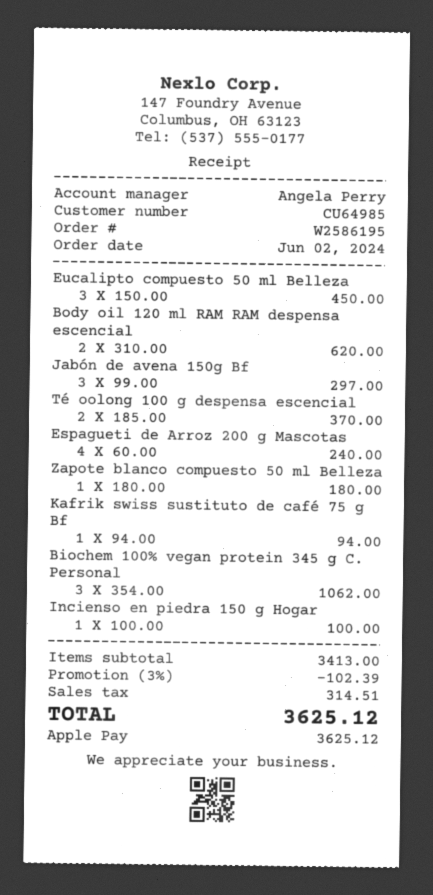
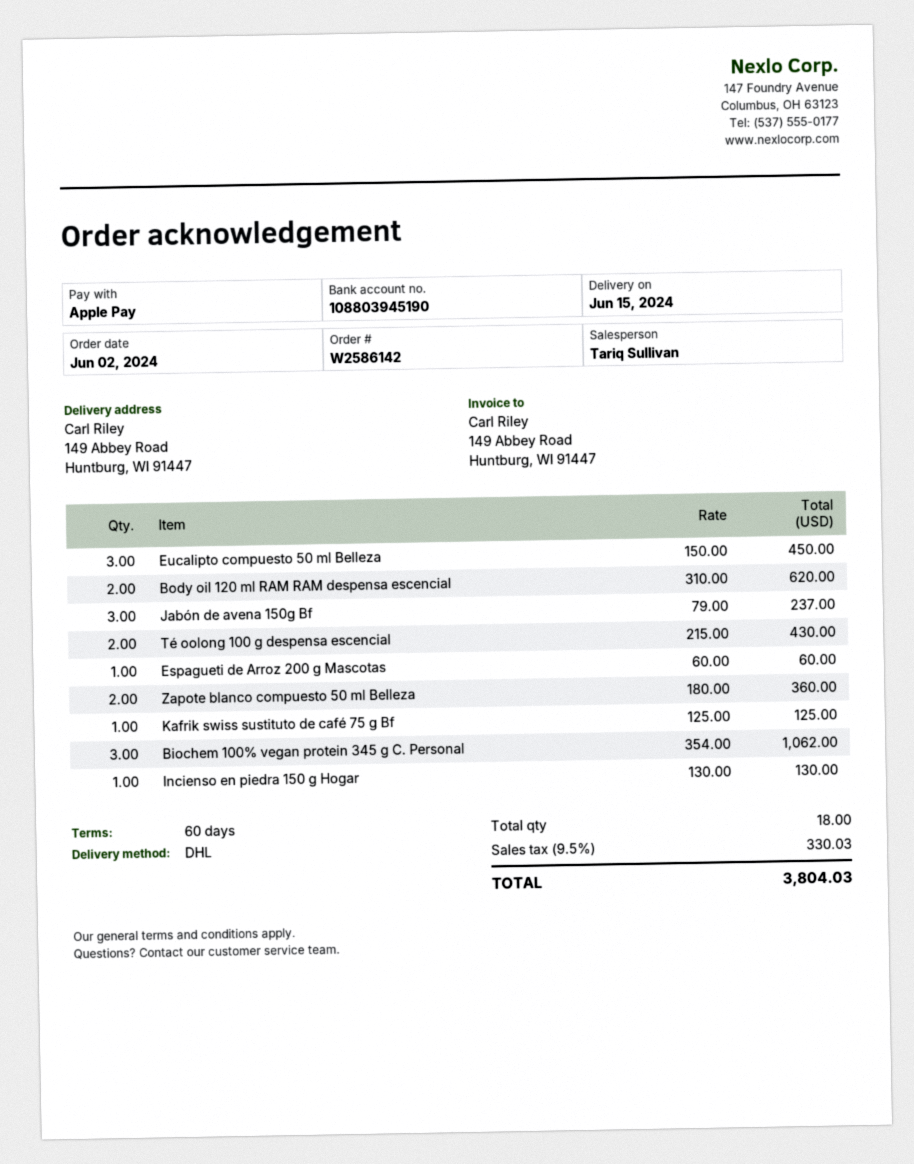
order number: W2586195 -> W2586142
sales rep: Angela Perry -> Tariq Sullivan
Jabón de avena 150g Bf: 3 x 99.00 = 297.00 -> 3 x 79.00 = 237.00
Té oolong 100 g despensa escencial: 2 x 185.00 = 370.00 -> 2 x 215.00 = 430.00
Espagueti de Arroz 200 g Mascotas: 4 x 60.00 = 240.00 -> 1 x 60.00 = 60.00
Zapote blanco compuesto 50 ml Belleza: 1 x 180.00 = 180.00 -> 2 x 180.00 = 360.00
Kafrik swiss sustituto de café 75 g Bf: 1 x 94.00 = 94.00 -> 1 x 125.00 = 125.00
Incienso en piedra 150 g Hogar: 1 x 100.00 = 100.00 -> 1 x 130.00 = 130.00
discount: 3% = 102.39 -> none
tax: 314.51 -> 330.03
total: 3625.12 -> 3804.03

